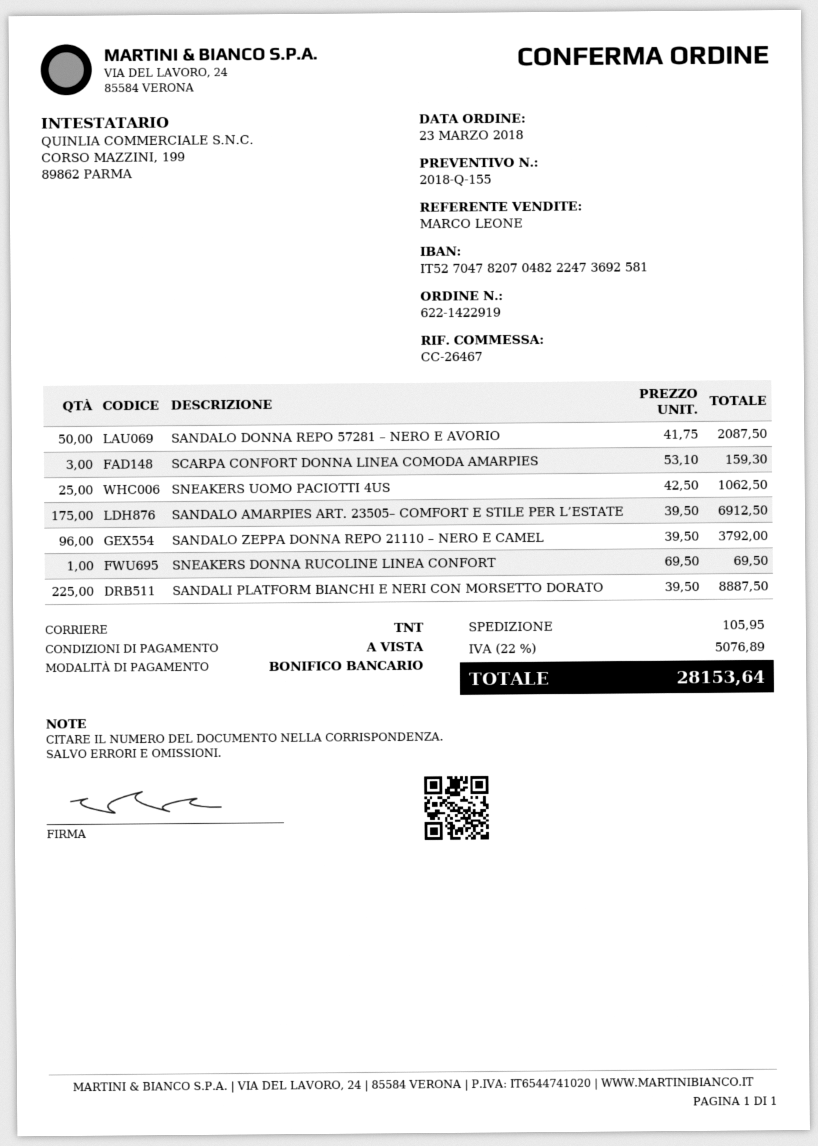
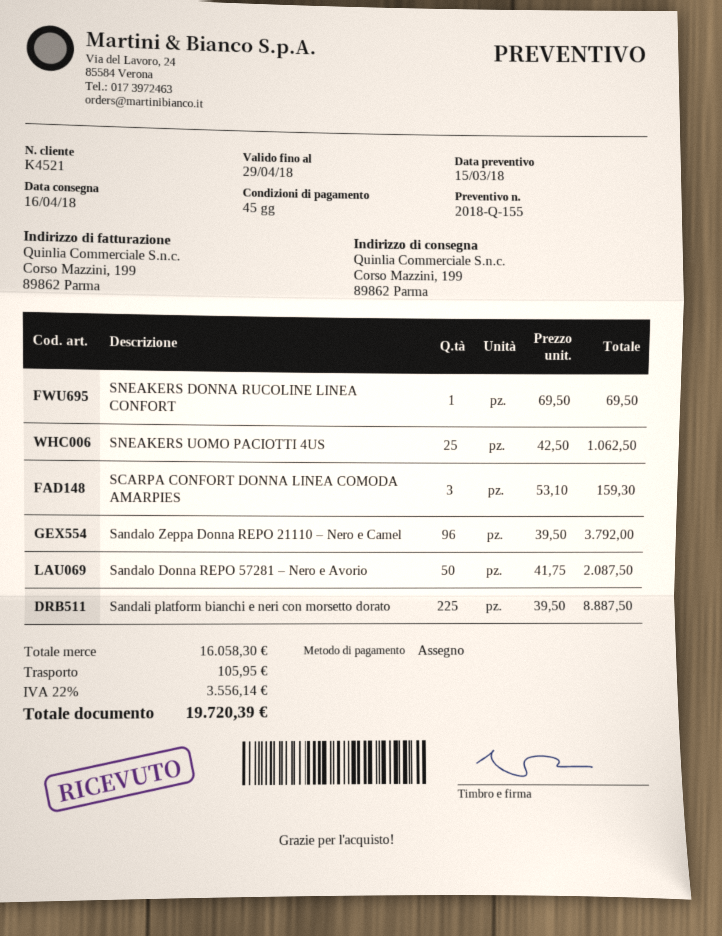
payment terms: on receipt -> 45 days
payment method: bank transfer -> cheque
SANDALO AMARPIES ART. 23505– COMFORT E STILE PER L’ESTATE: 175 x 39.50 = 6912.50 -> none
tax: 22% = 5076.89 -> 22% = 3556.14
total: 28153.64 -> 19720.39

